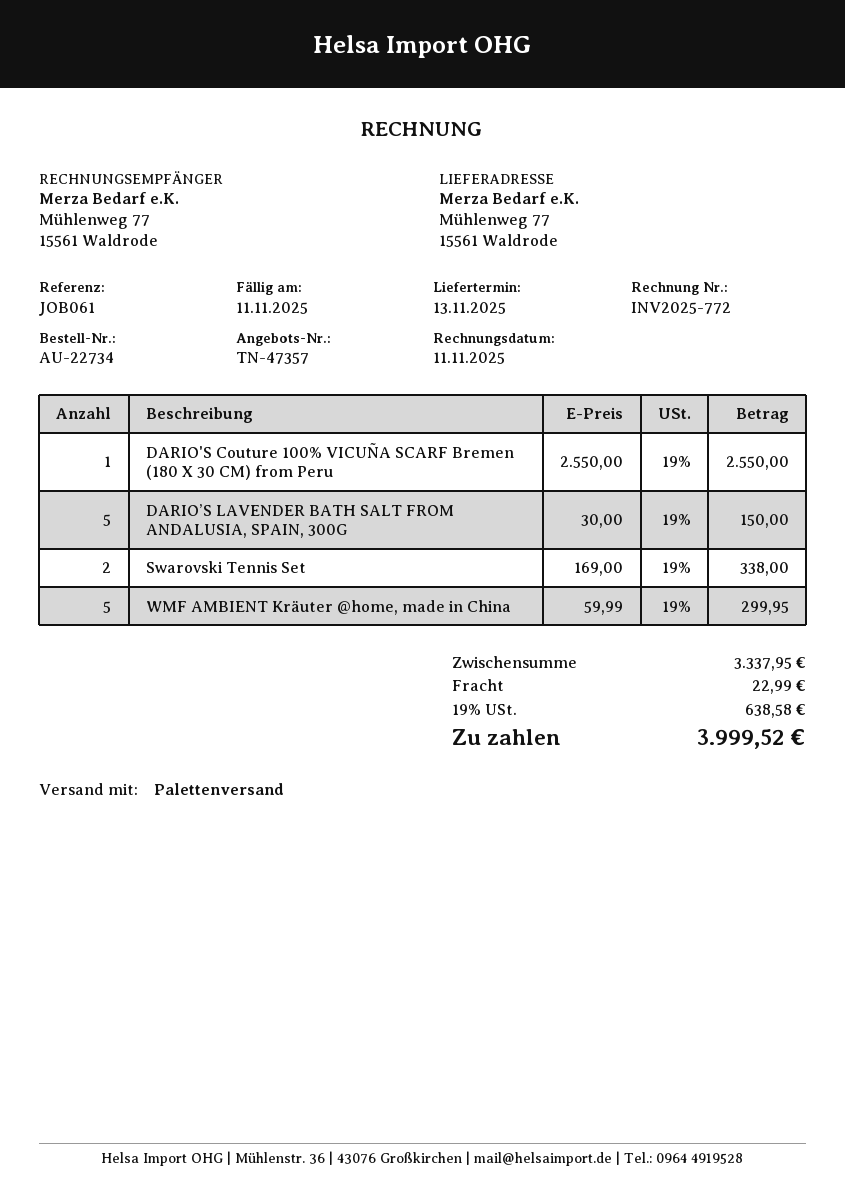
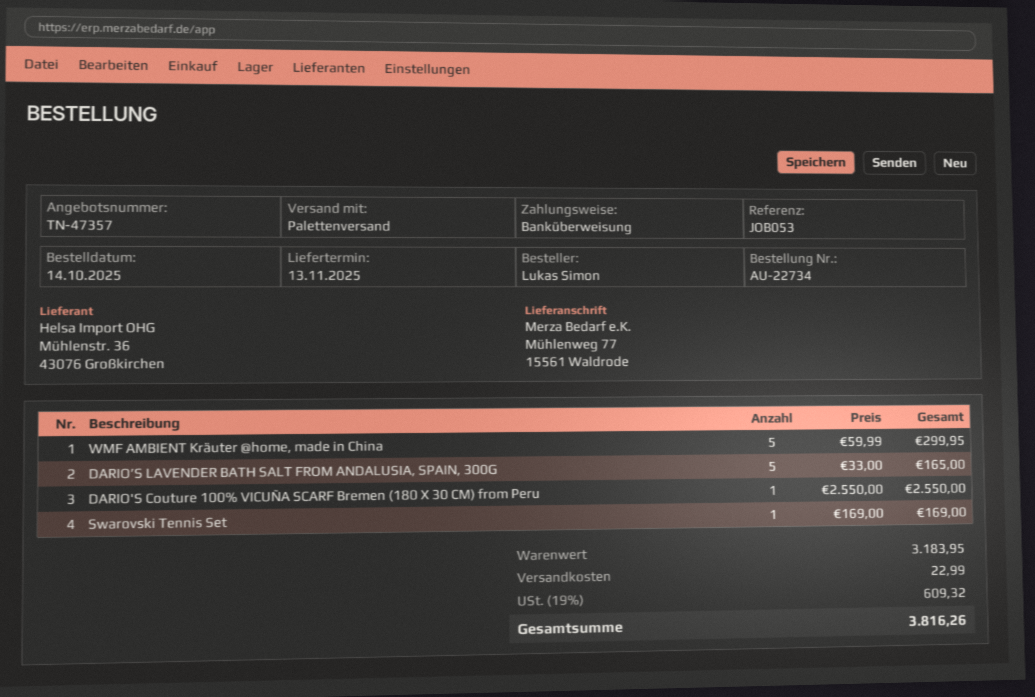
reference: JOB061 -> JOB053
DARIO’S LAVENDER BATH SALT FROM ANDALUSIA, SPAIN, 300G: 5 x 30.00 = 150.00 -> 5 x 33.00 = 165.00
Swarovski Tennis Set: 2 x 169.00 = 338.00 -> 1 x 169.00 = 169.00
subtotal: 3337.95 -> 3183.95
tax: 19% = 638.58 -> 19% = 609.32
total: 3999.52 -> 3816.26

